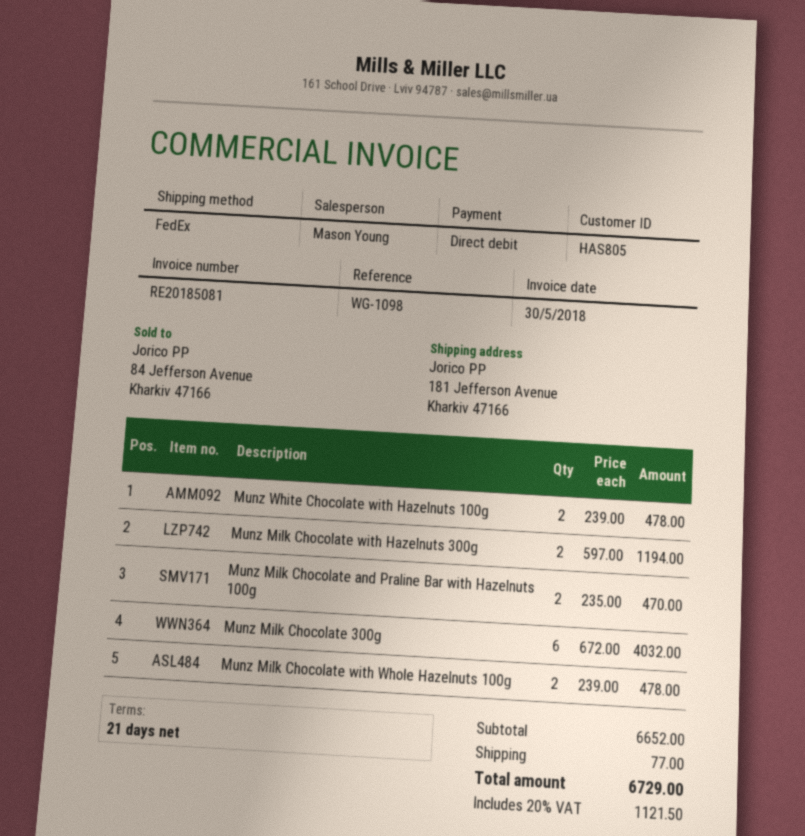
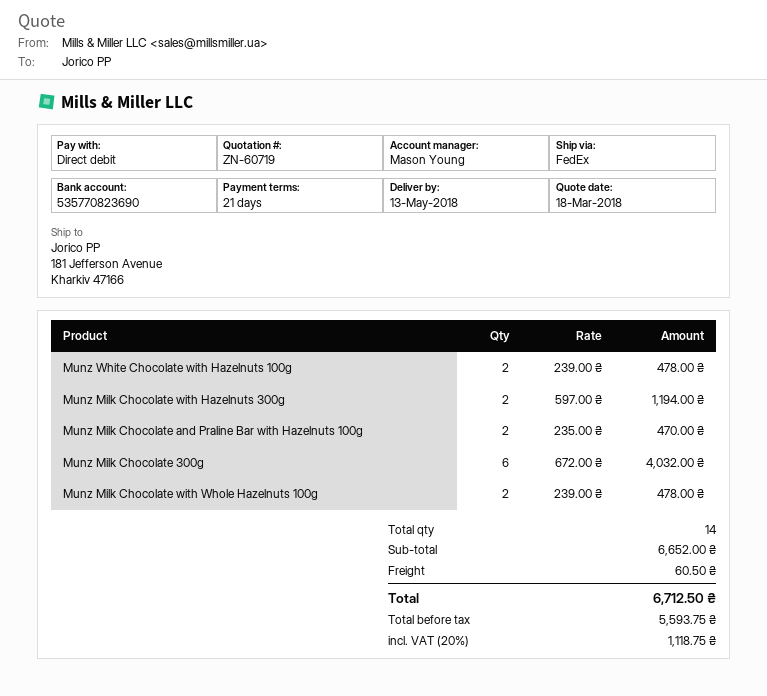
shipping: 77.00 -> 60.50
tax: 20% = 1121.50 -> 20% = 1118.75
total: 6729.00 -> 6712.50

